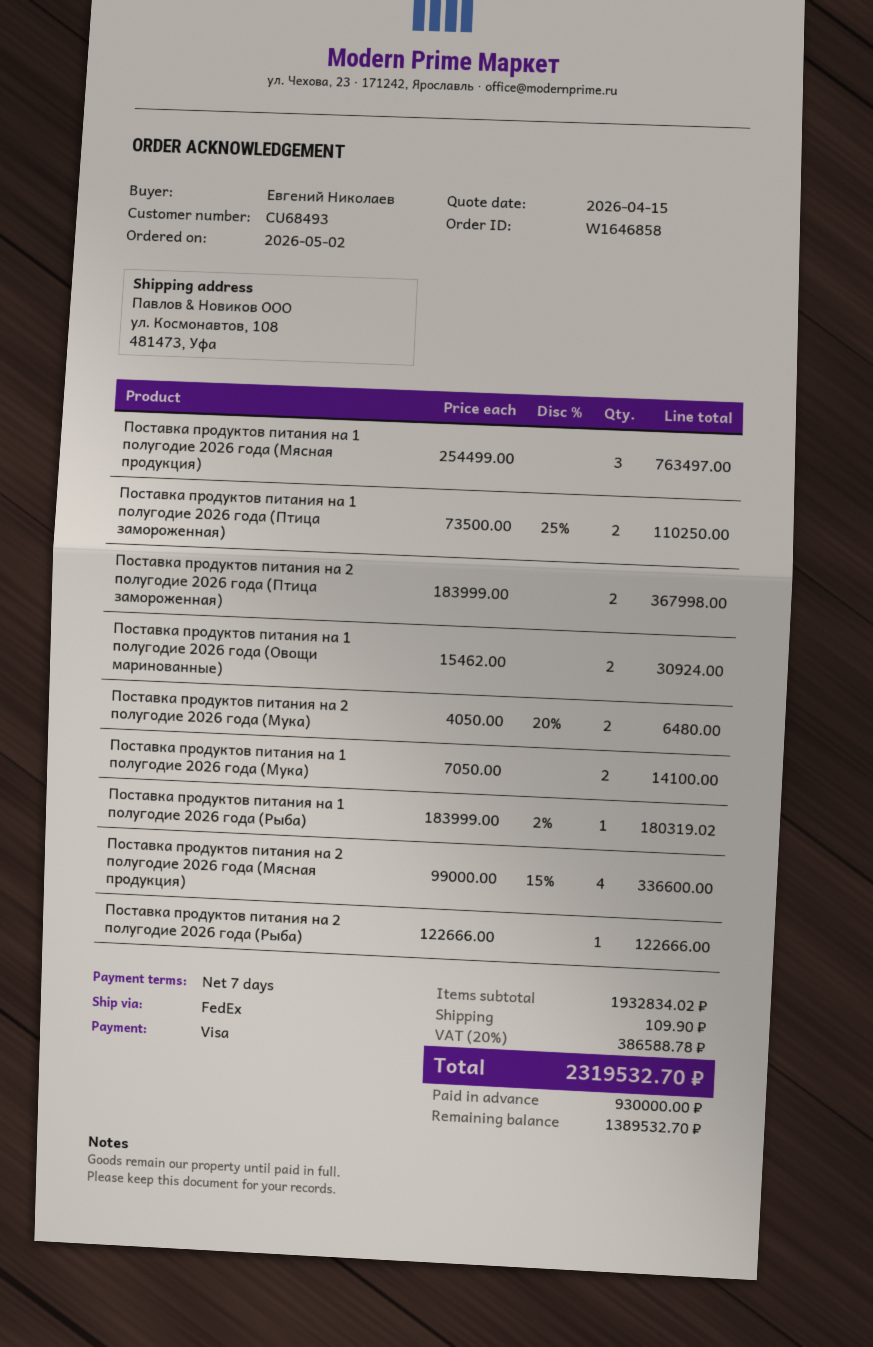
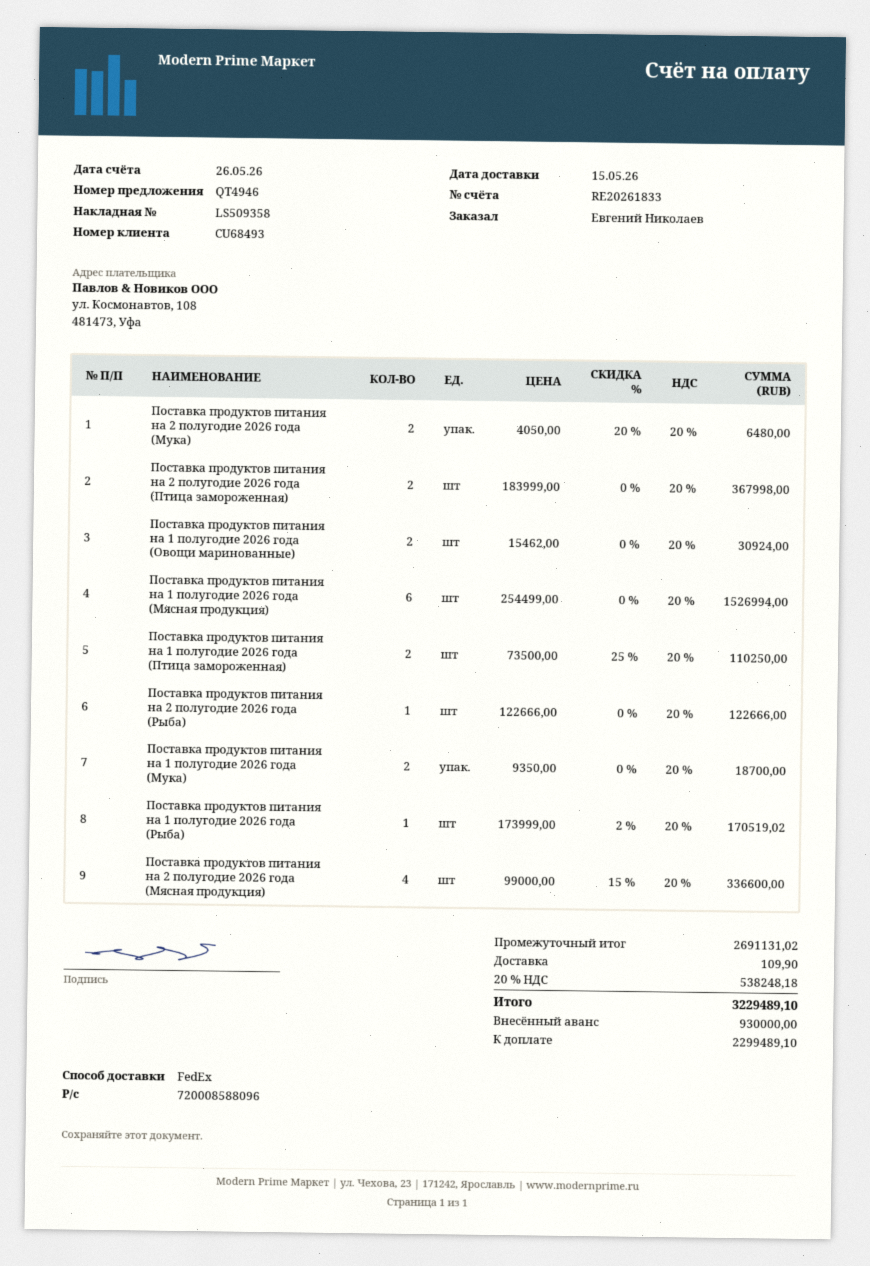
Поставка продуктов питания на 1 полугодие 2026 года (Мясная продукция): 3 x 254499.00 = 763497.00 -> 6 x 254499.00 = 1526994.00
Поставка продуктов питания на 1 полугодие 2026 года (Мука): 2 x 7050.00 = 14100.00 -> 2 x 9350.00 = 18700.00
Поставка продуктов питания на 1 полугодие 2026 года (Рыба): 1 x 183999.00 - 2% = 180319.02 -> 1 x 173999.00 - 2% = 170519.02
subtotal: 1932834.02 -> 2691131.02
tax: 20% = 386588.78 -> 20% = 538248.18
total: 2319532.70 -> 3229489.10
balance: 1389532.70 -> 2299489.10

